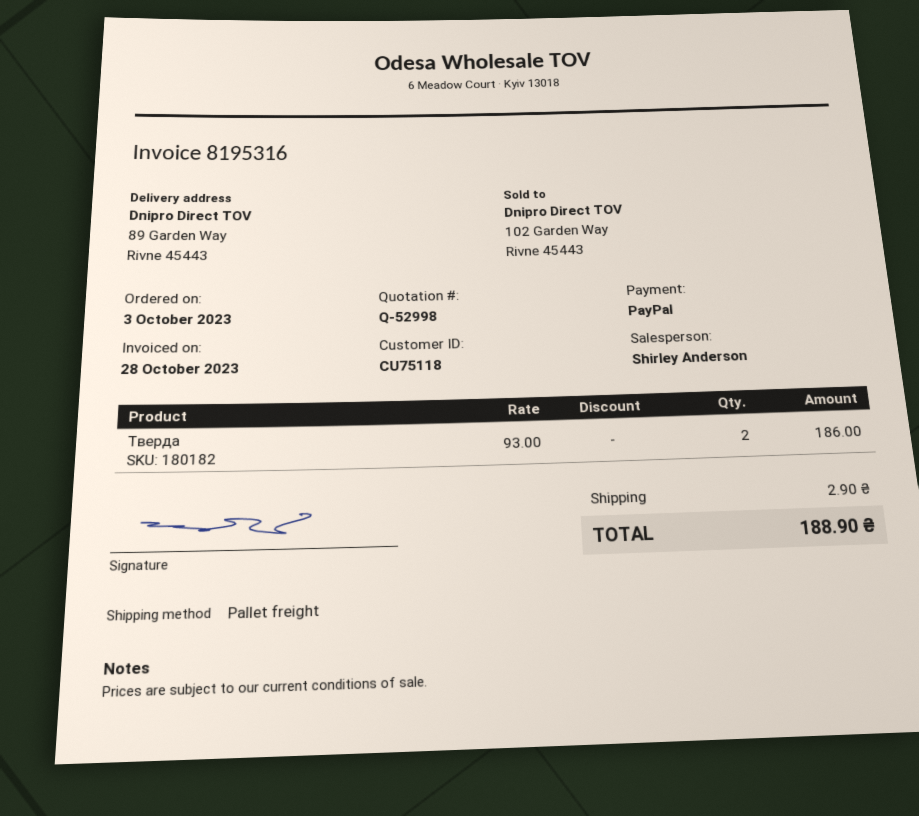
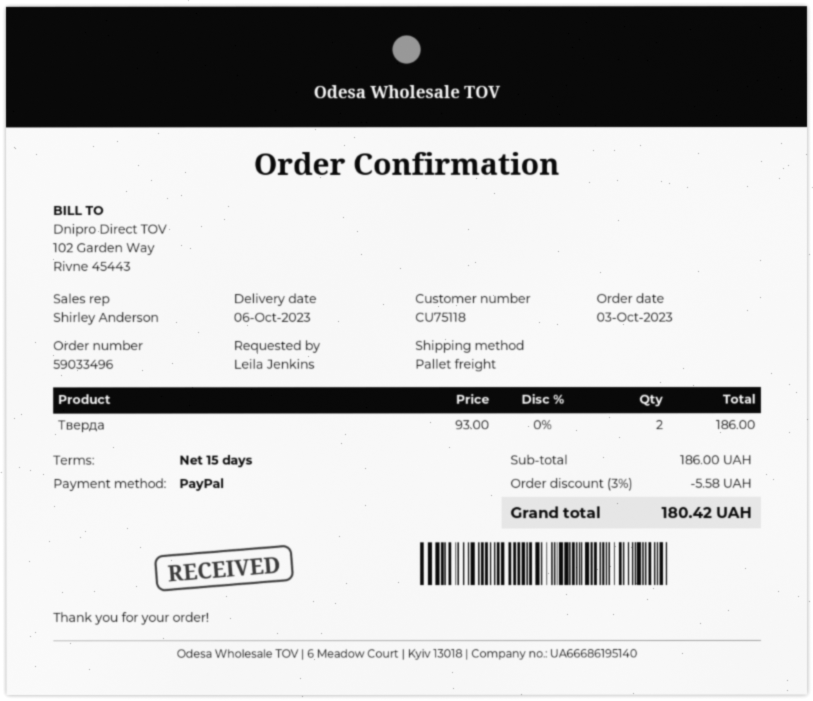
discount: none -> 3% = 5.58
shipping: 2.90 -> none
total: 188.90 -> 180.42

